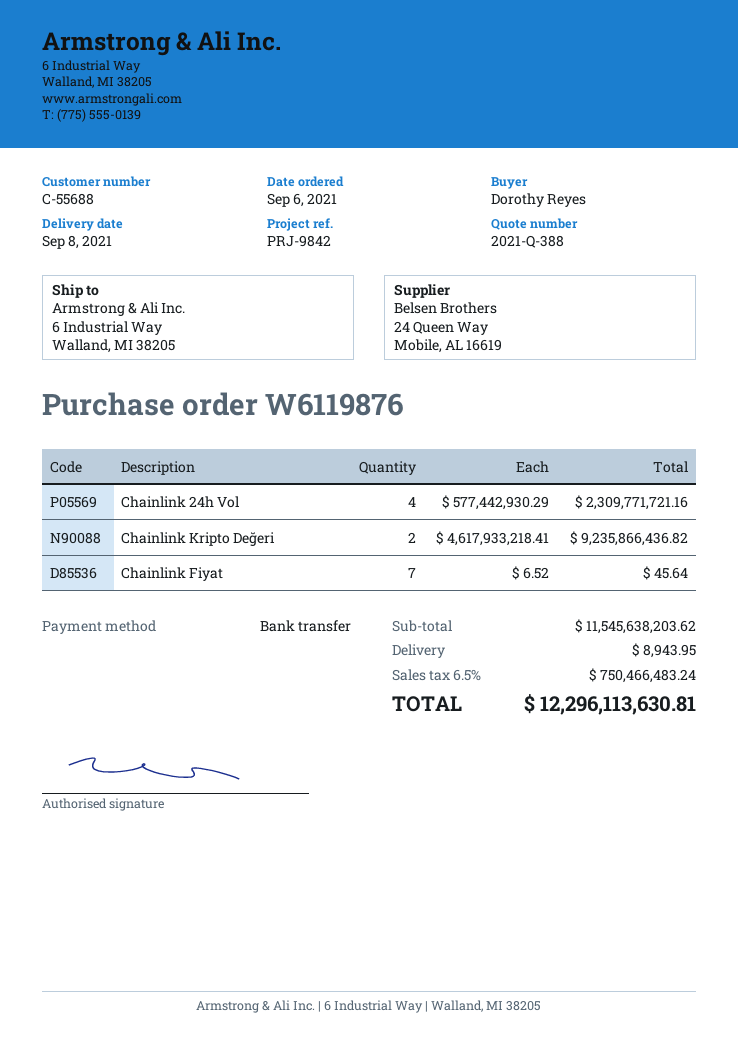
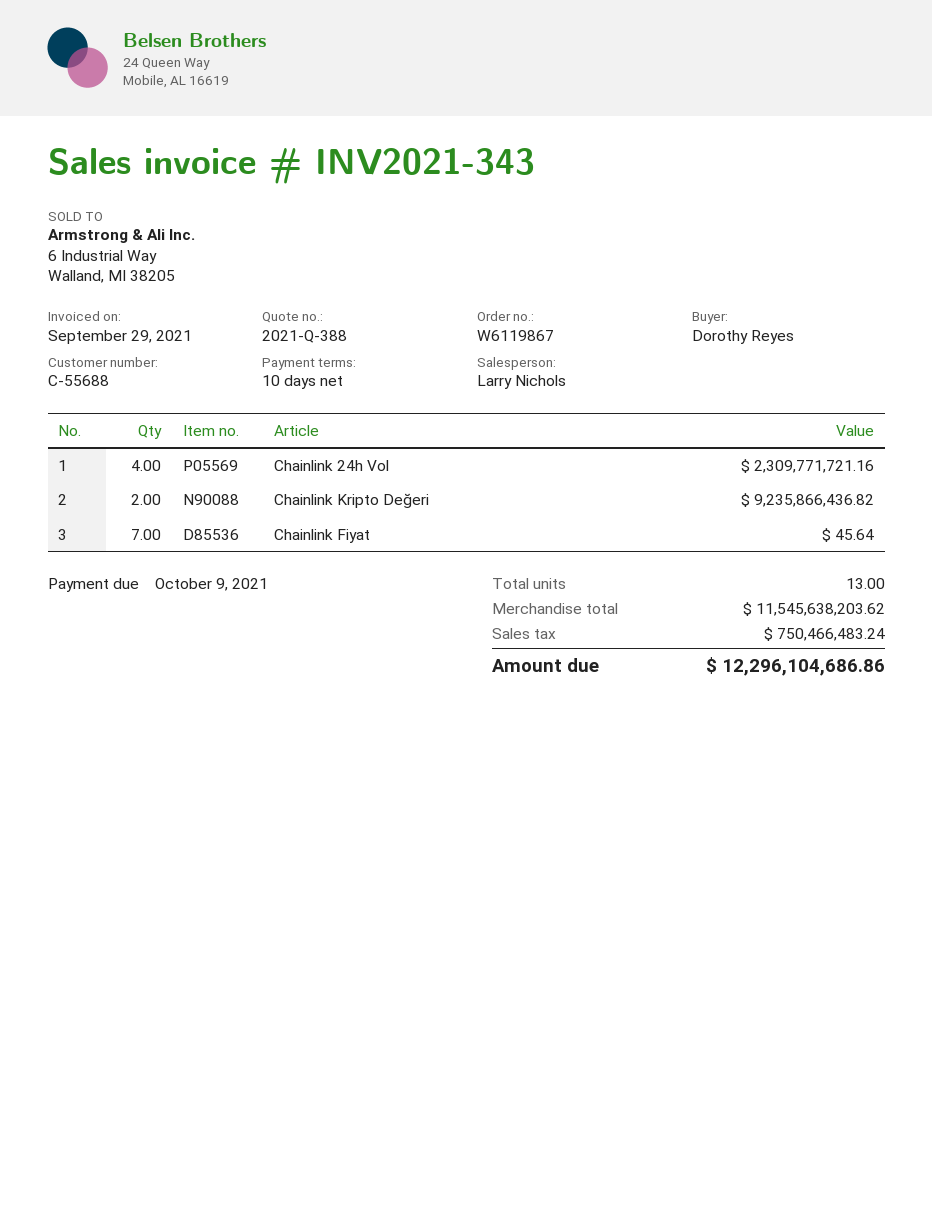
order number: W6119876 -> W6119867
shipping: 8943.95 -> none
total: 12296113630.81 -> 12296104686.86

